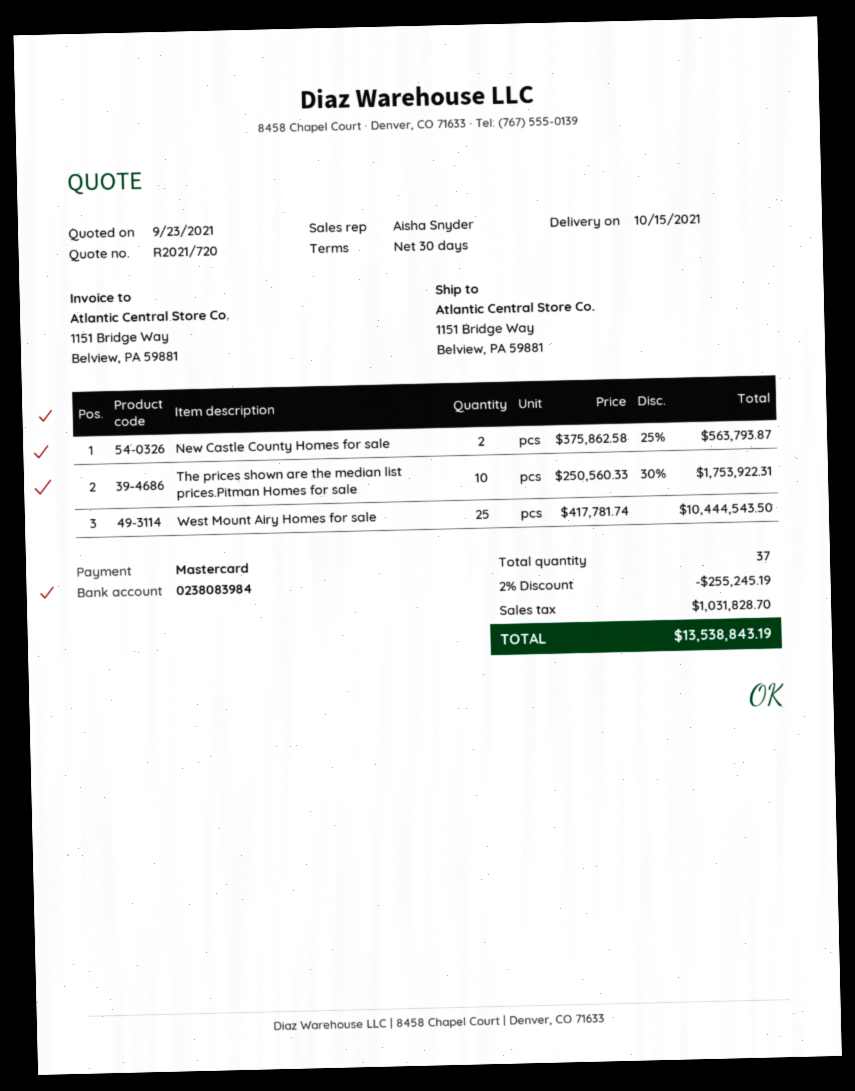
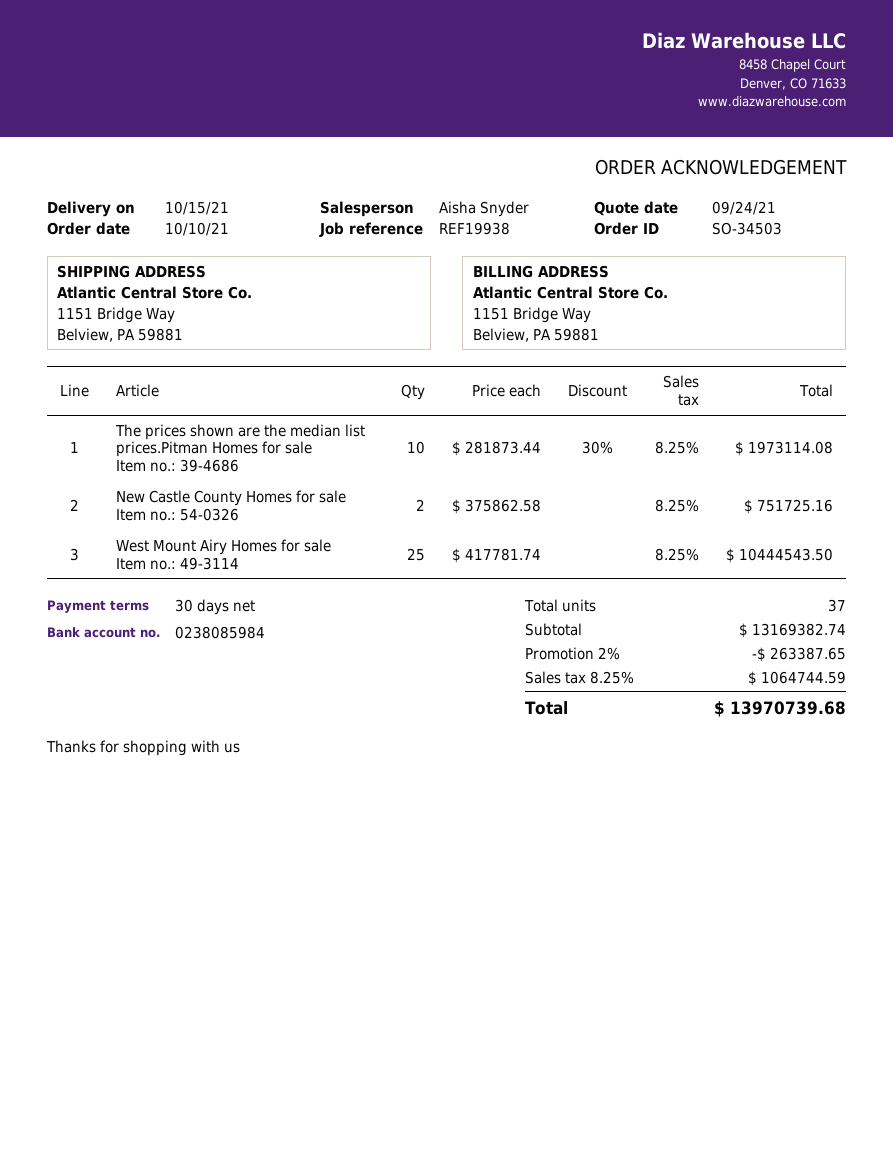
quote date: 2021-09-23 -> 2021-09-24
bank account: 0238083984 -> 0238085984
New Castle County Homes for sale: 2 x 375862.58 - 25% = 563793.87 -> 2 x 375862.58 = 751725.16
The prices shown are the median list prices.Pitman Homes for sale: 10 x 250560.33 - 30% = 1753922.31 -> 10 x 281873.44 - 30% = 1973114.08
discount: 2% = 255245.19 -> 2% = 263387.65
tax: 1031828.70 -> 1064744.59
total: 13538843.19 -> 13970739.68

